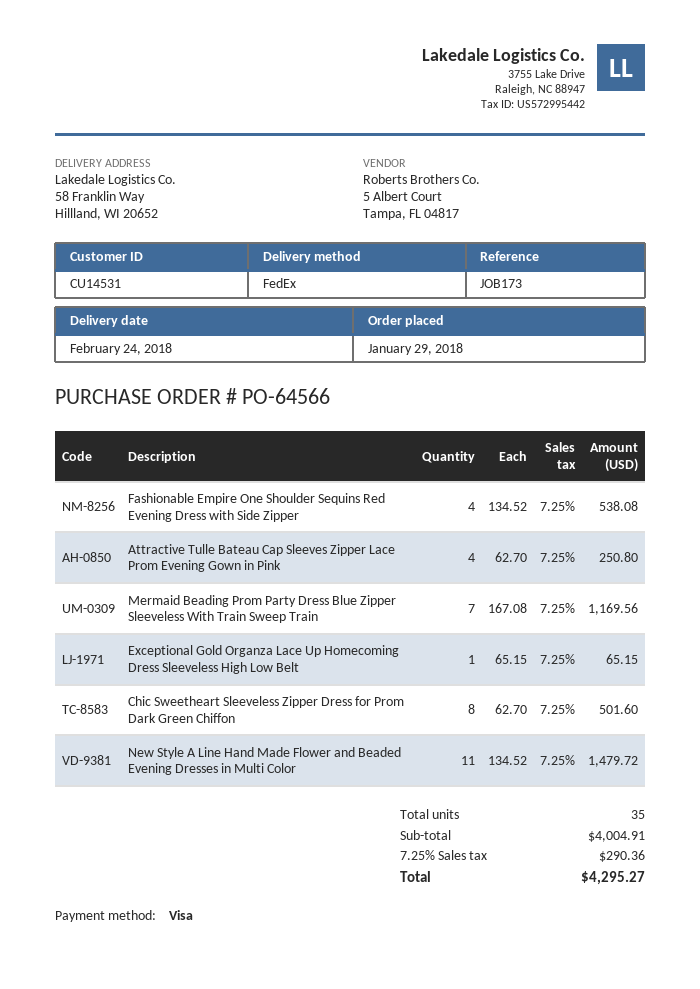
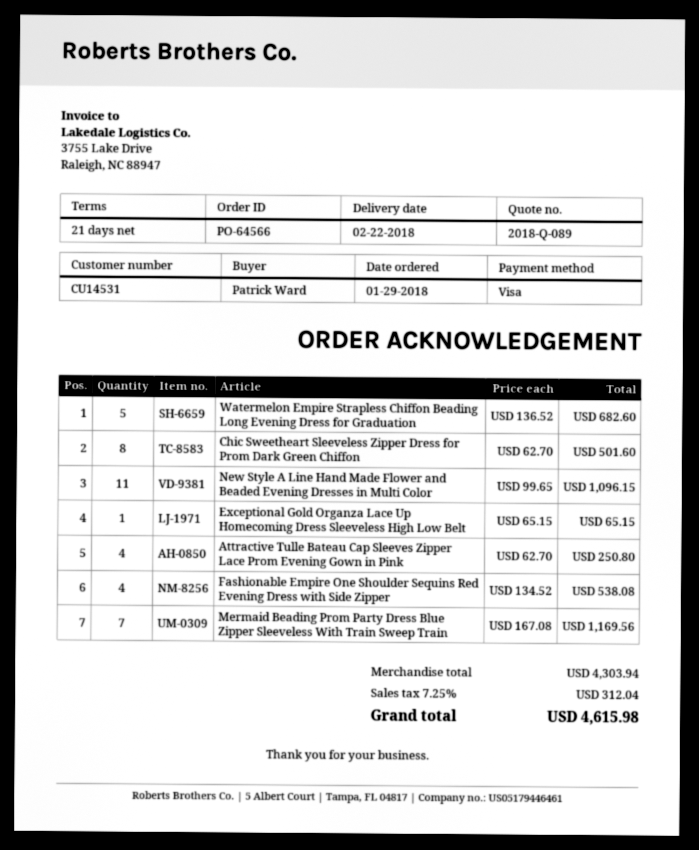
delivery date: 2018-02-24 -> 2018-02-22
New Style A Line Hand Made Flower and Beaded Evening Dresses in Multi Color: 11 x 134.52 = 1479.72 -> 11 x 99.65 = 1096.15
Watermelon Empire Strapless Chiffon Beading Long Evening Dress for Graduation: none -> 5 x 136.52 = 682.60
subtotal: 4004.91 -> 4303.94
tax: 7.25% = 290.36 -> 7.25% = 312.04
total: 4295.27 -> 4615.98

